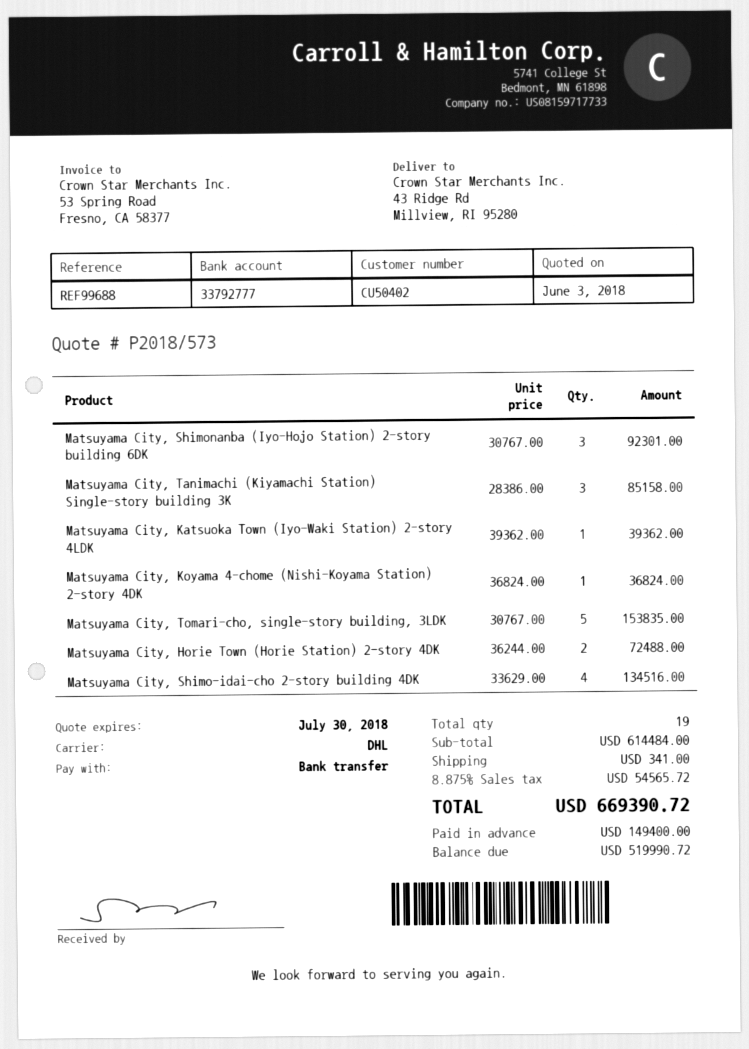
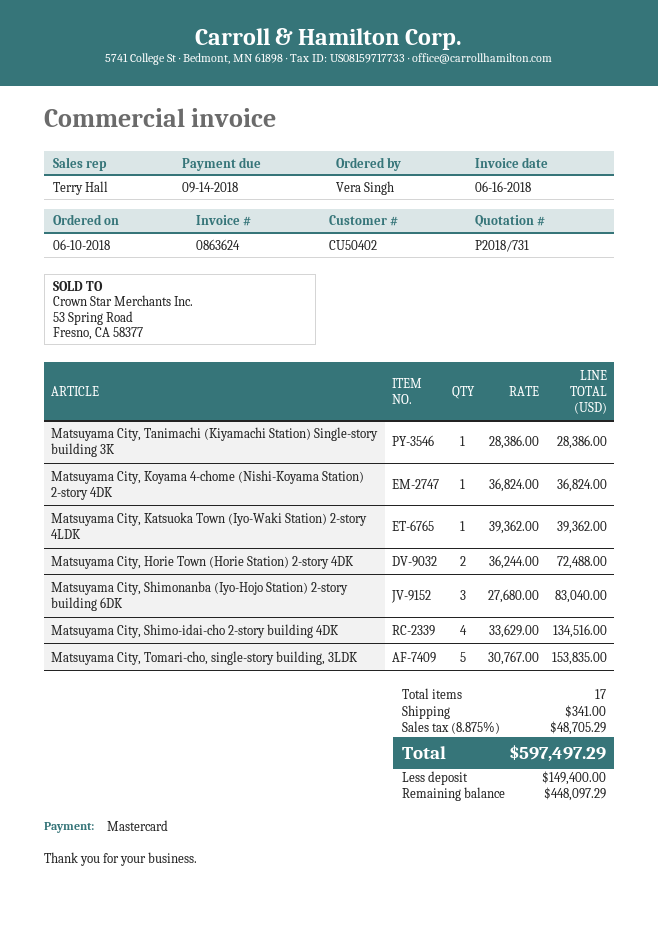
quote number: P2018/573 -> P2018/731
payment method: bank transfer -> Mastercard
Matsuyama City, Shimonanba (Iyo-Hojo Station) 2-story building 6DK: 3 x 30767.00 = 92301.00 -> 3 x 27680.00 = 83040.00
Matsuyama City, Tanimachi (Kiyamachi Station) Single-story building 3K: 3 x 28386.00 = 85158.00 -> 1 x 28386.00 = 28386.00
total quantity: 19 -> 17
tax: 8.875% = 54565.72 -> 8.875% = 48705.29
total: 669390.72 -> 597497.29
balance: 519990.72 -> 448097.29

